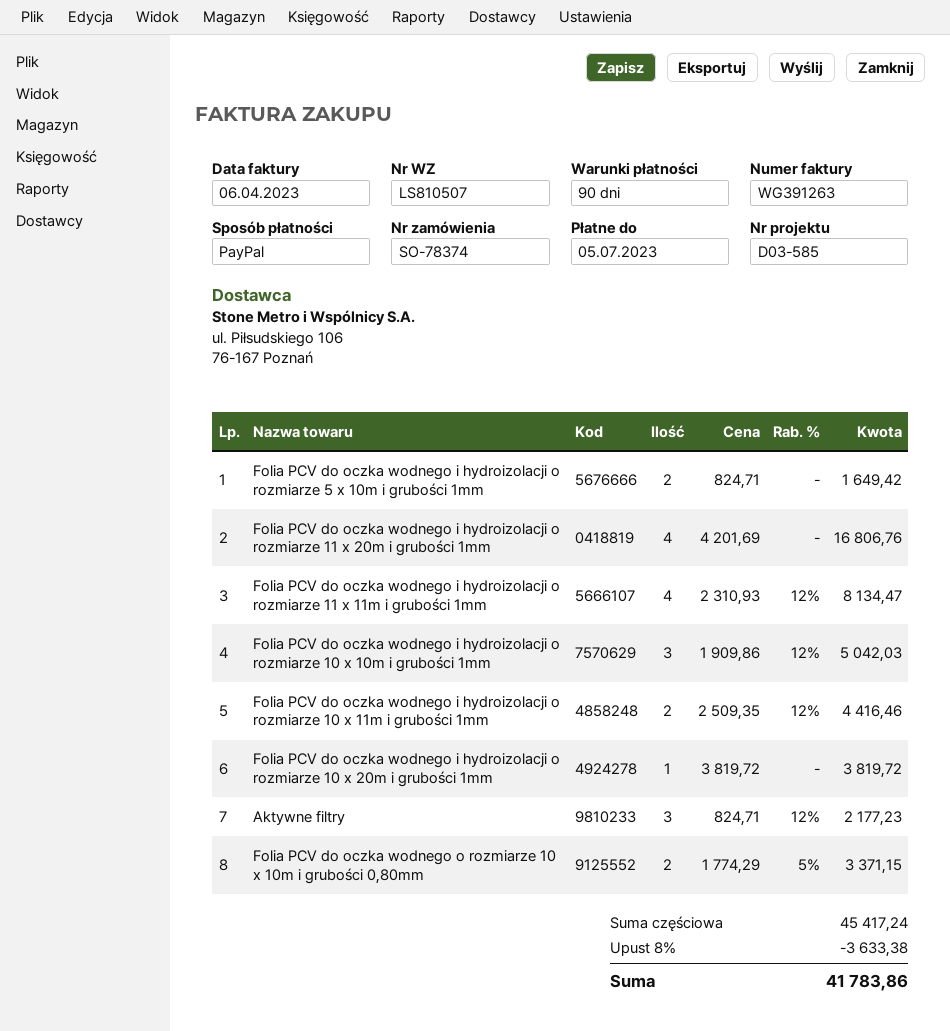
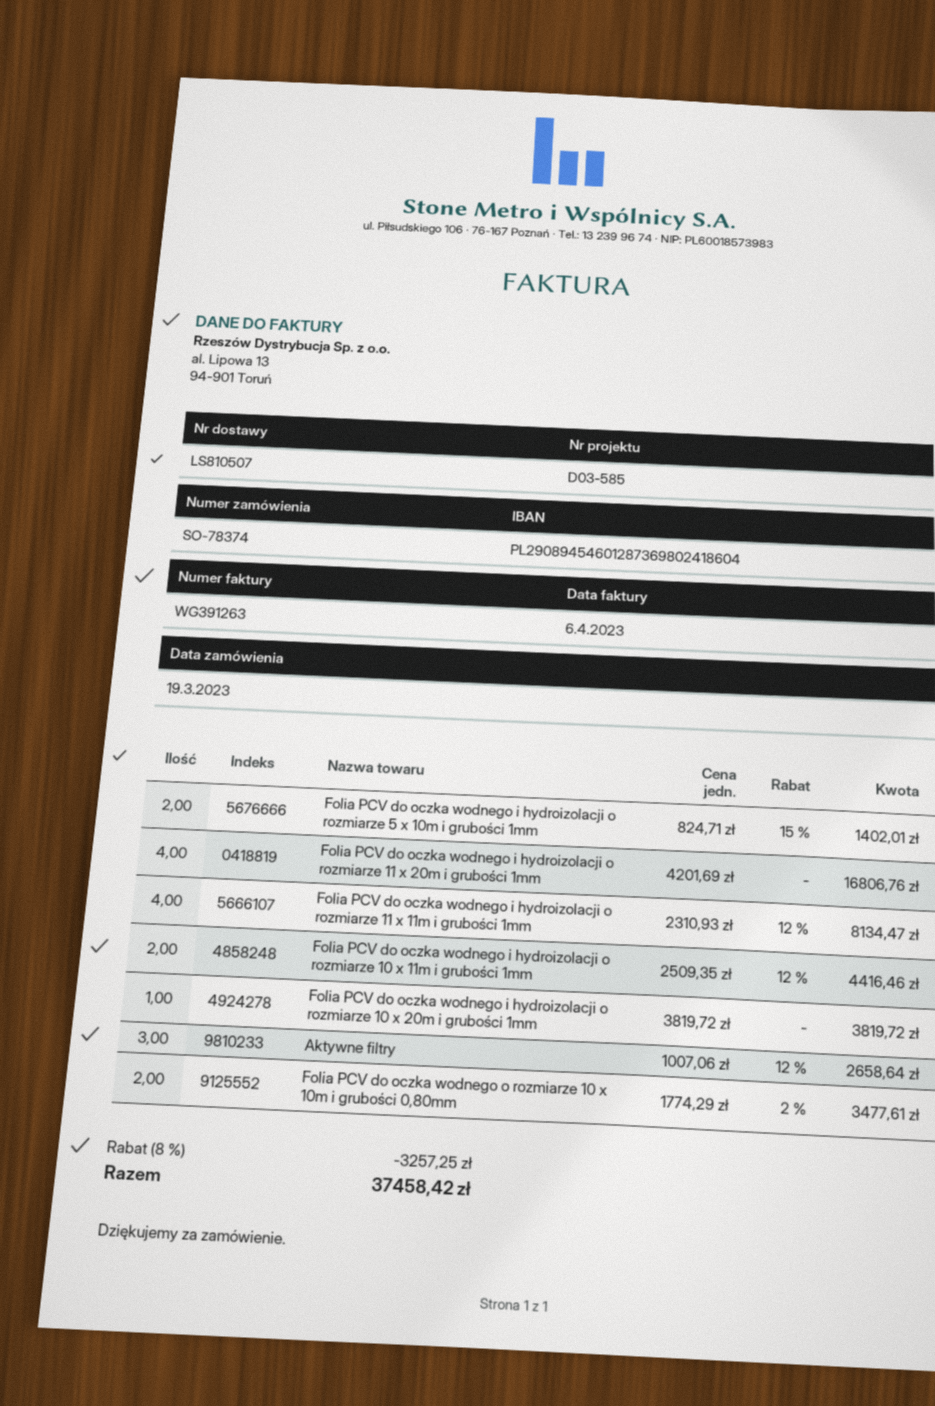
Folia PCV do oczka wodnego i hydroizolacji o rozmiarze 5 x 10m i grubości 1mm: 2 x 824.71 = 1649.42 -> 2 x 824.71 - 15% = 1402.01
Folia PCV do oczka wodnego i hydroizolacji o rozmiarze 10 x 10m i grubości 1mm: 3 x 1909.86 - 12% = 5042.03 -> none
Aktywne filtry: 3 x 824.71 - 12% = 2177.23 -> 3 x 1007.06 - 12% = 2658.64
Folia PCV do oczka wodnego o rozmiarze 10 x 10m i grubości 0,80mm: 2 x 1774.29 - 5% = 3371.15 -> 2 x 1774.29 - 2% = 3477.61
discount: 8% = 3633.38 -> 8% = 3257.25
total: 41783.86 -> 37458.42

